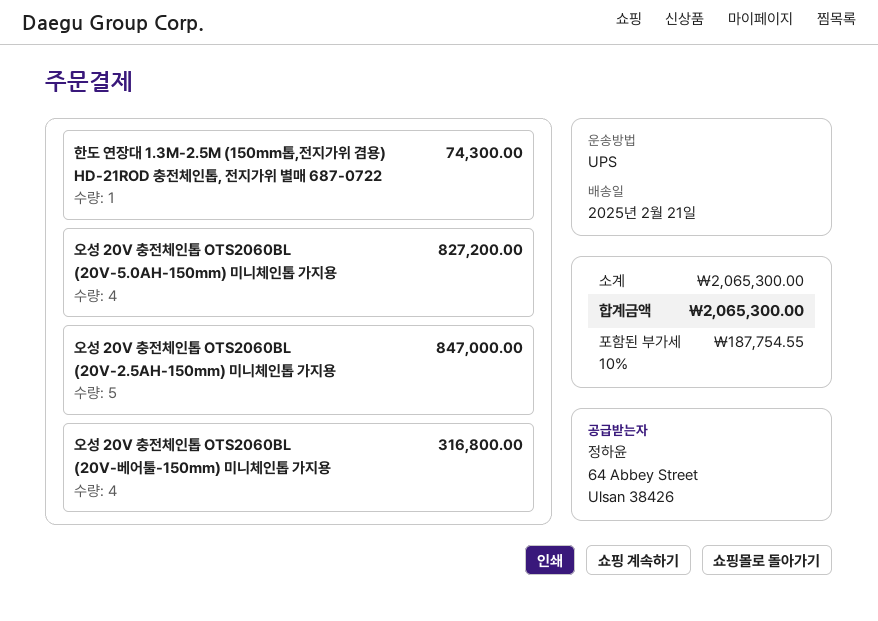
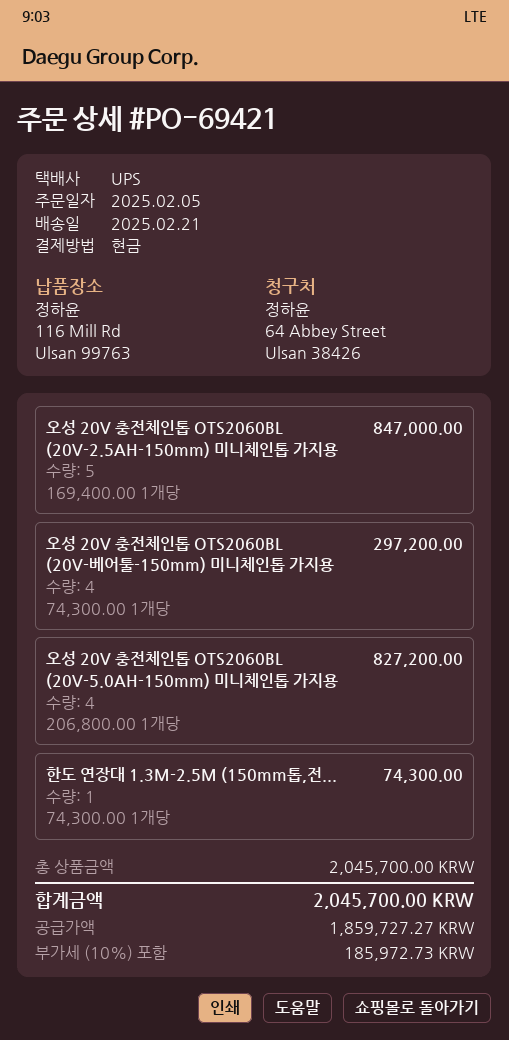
오성 20V 충전체인톱 OTS2060BL (20V-베어툴-150mm) 미니체인톱 가지용: 4 for 316800.00 -> 4 for 297200.00
subtotal: 2065300.00 -> 2045700.00
tax: 10% = 187754.55 -> 10% = 185972.73
total: 2065300.00 -> 2045700.00

